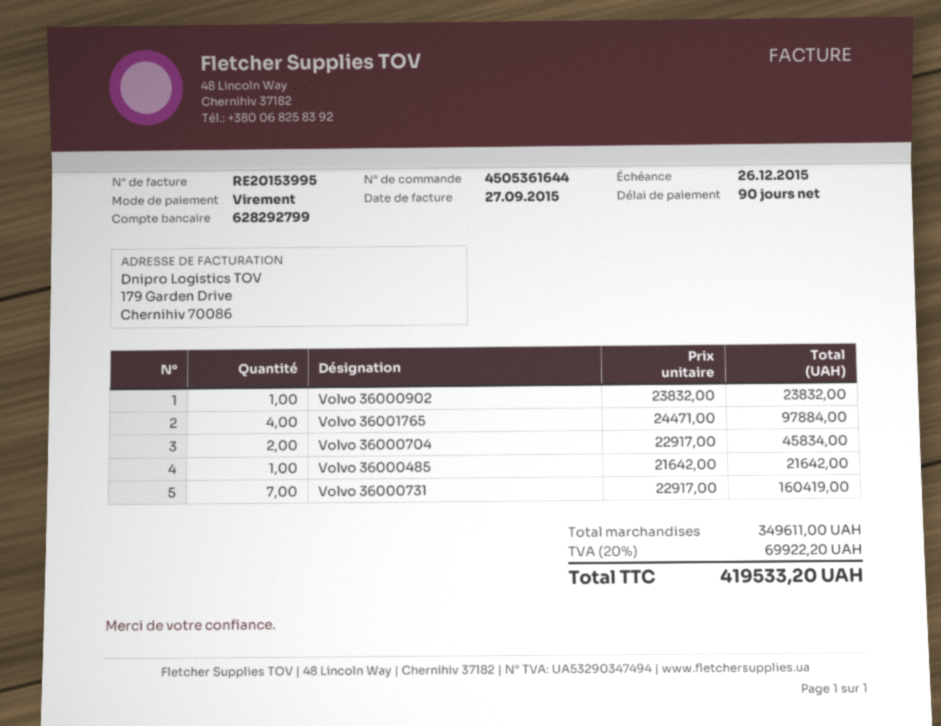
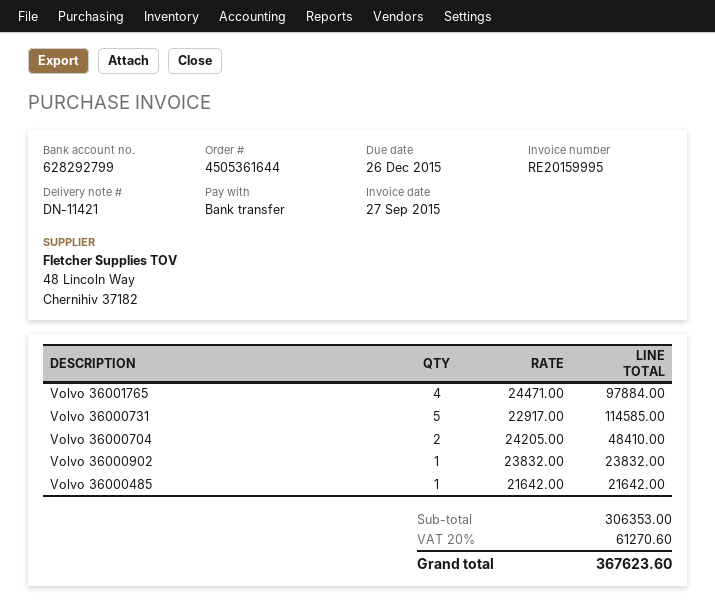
invoice number: RE20153995 -> RE20159995
Volvo 36000704: 2 x 22917.00 = 45834.00 -> 2 x 24205.00 = 48410.00
Volvo 36000731: 7 x 22917.00 = 160419.00 -> 5 x 22917.00 = 114585.00
subtotal: 349611.00 -> 306353.00
tax: 20% = 69922.20 -> 20% = 61270.60
total: 419533.20 -> 367623.60

